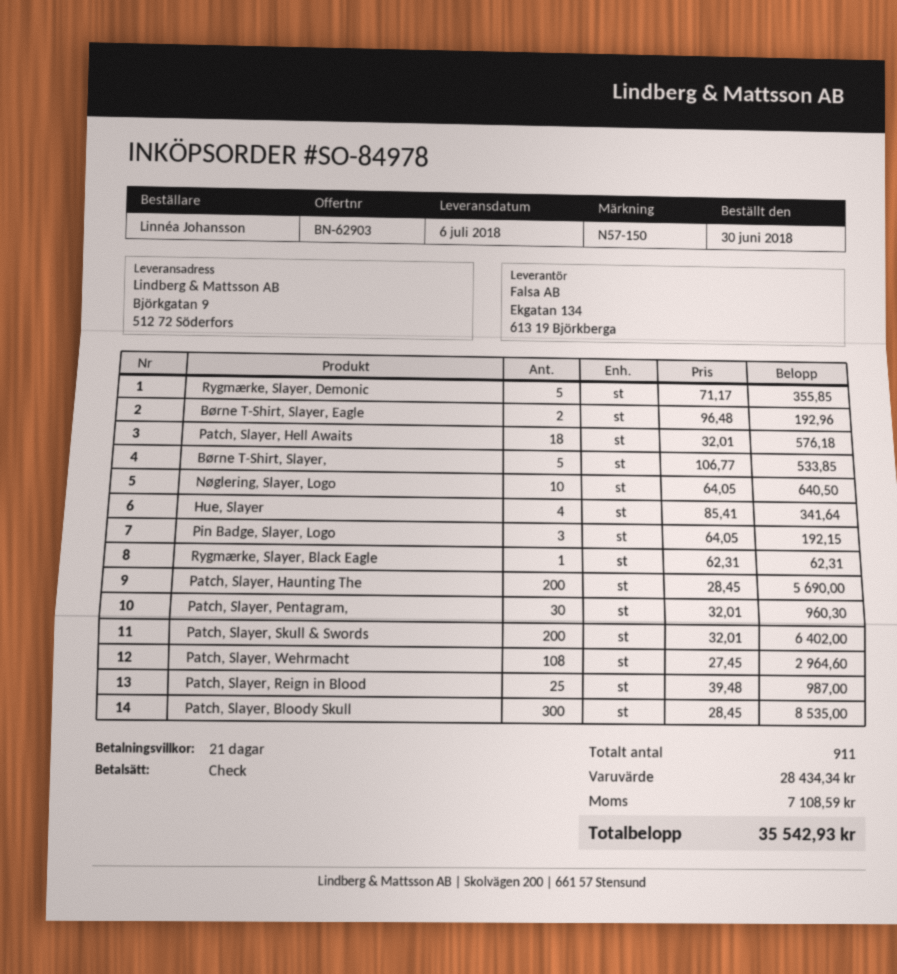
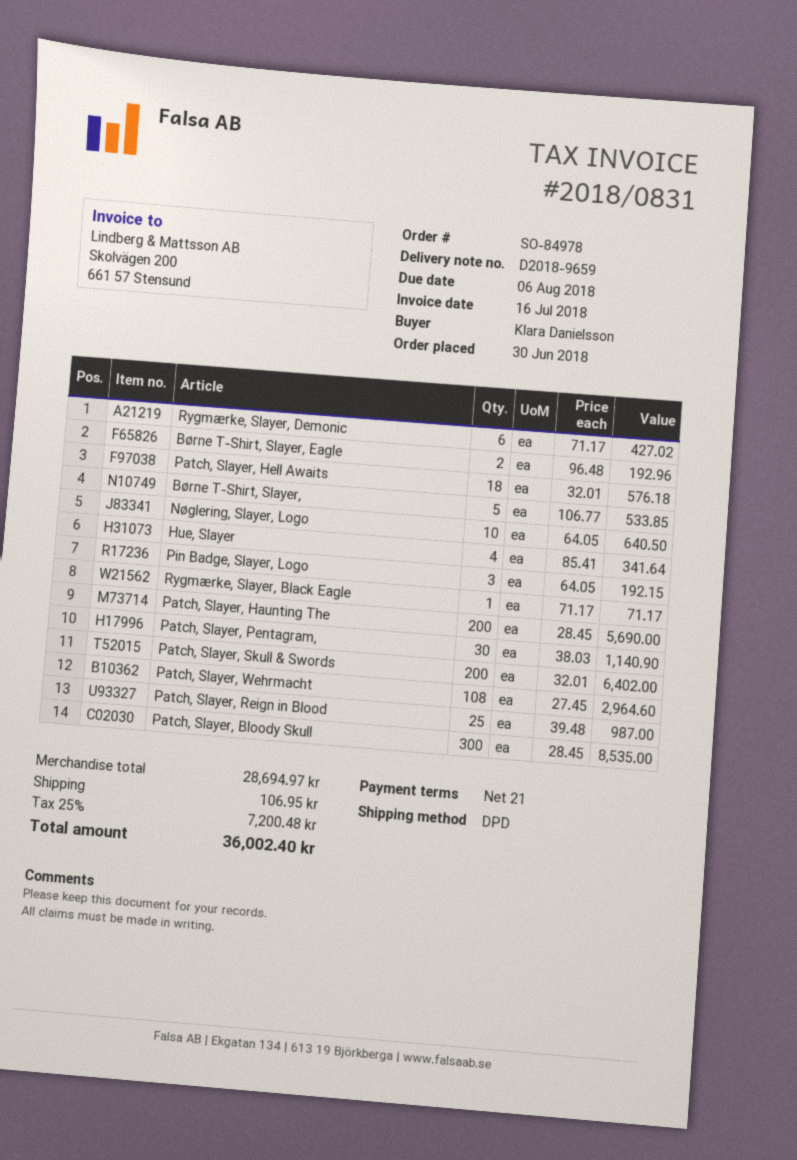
ordered by: Linnéa Johansson -> Klara Danielsson
Rygmærke, Slayer, Demonic: 5 x 71.17 = 355.85 -> 6 x 71.17 = 427.02
Rygmærke, Slayer, Black Eagle: 1 x 62.31 = 62.31 -> 1 x 71.17 = 71.17
Patch, Slayer, Pentagram,: 30 x 32.01 = 960.30 -> 30 x 38.03 = 1140.90
subtotal: 28434.34 -> 28694.97
shipping: none -> 106.95
tax: 7108.59 -> 7200.48
total: 35542.93 -> 36002.40

